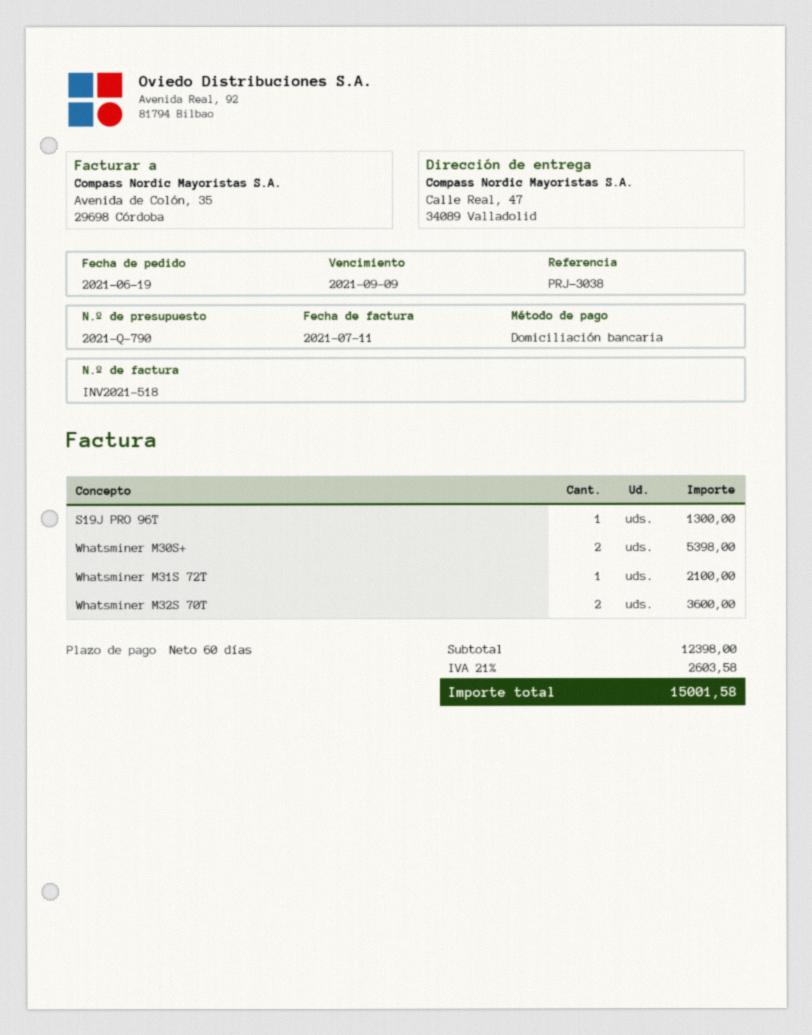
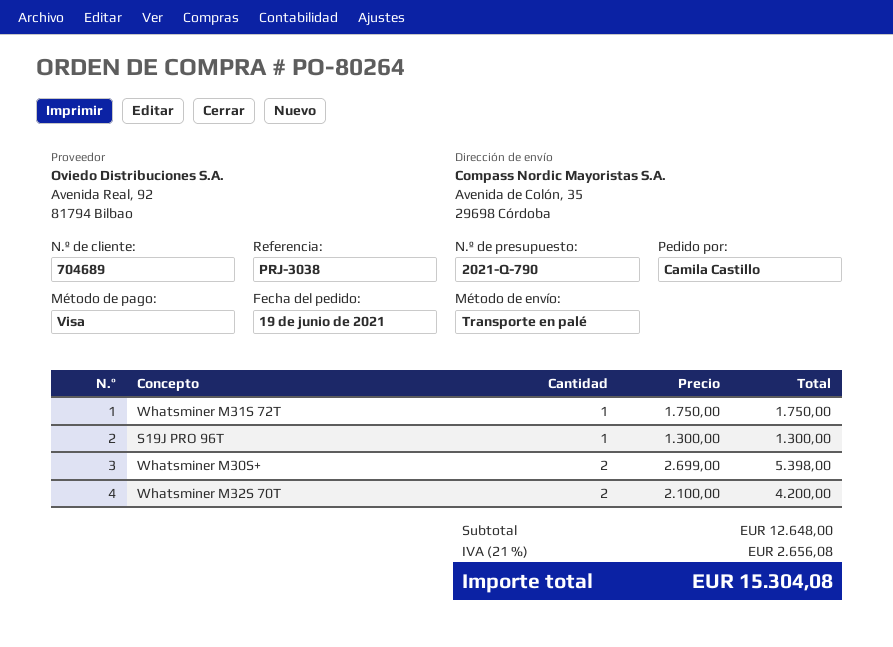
payment method: direct debit -> Visa
ship to: Calle Real, 47, 34089 Valladolid -> Avenida de Colón, 35, 29698 Córdoba
Whatsminer M31S 72T: 1 for 2100.00 -> 1 for 1750.00
Whatsminer M32S 70T: 2 for 3600.00 -> 2 for 4200.00
subtotal: 12398.00 -> 12648.00
tax: 21% = 2603.58 -> 21% = 2656.08
total: 15001.58 -> 15304.08

